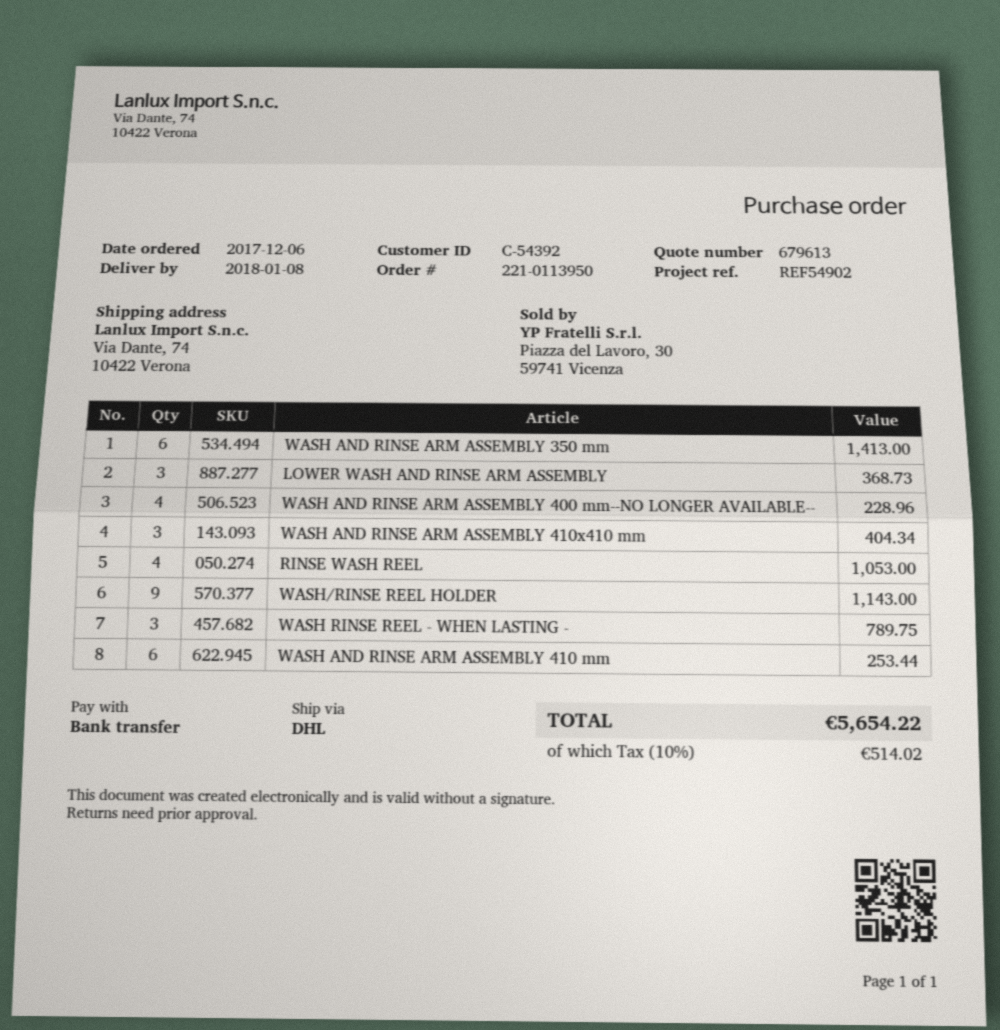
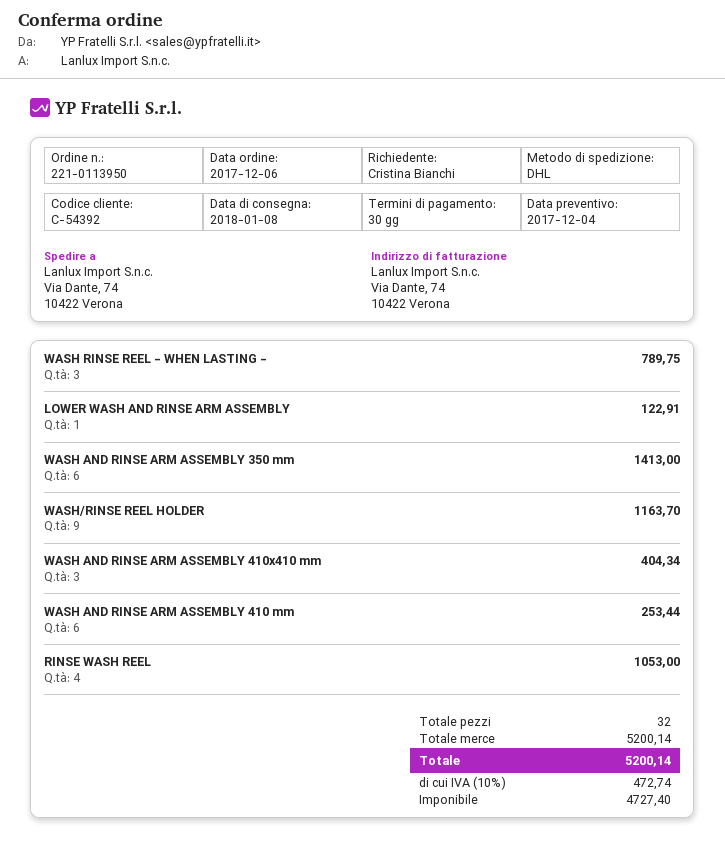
LOWER WASH AND RINSE ARM ASSEMBLY: 3 for 368.73 -> 1 for 122.91
WASH AND RINSE ARM ASSEMBLY 400 mm--NO LONGER AVAILABLE--: 4 for 228.96 -> none
WASH/RINSE REEL HOLDER: 9 for 1143.00 -> 9 for 1163.70
tax: 10% = 514.02 -> 10% = 472.74
total: 5654.22 -> 5200.14

